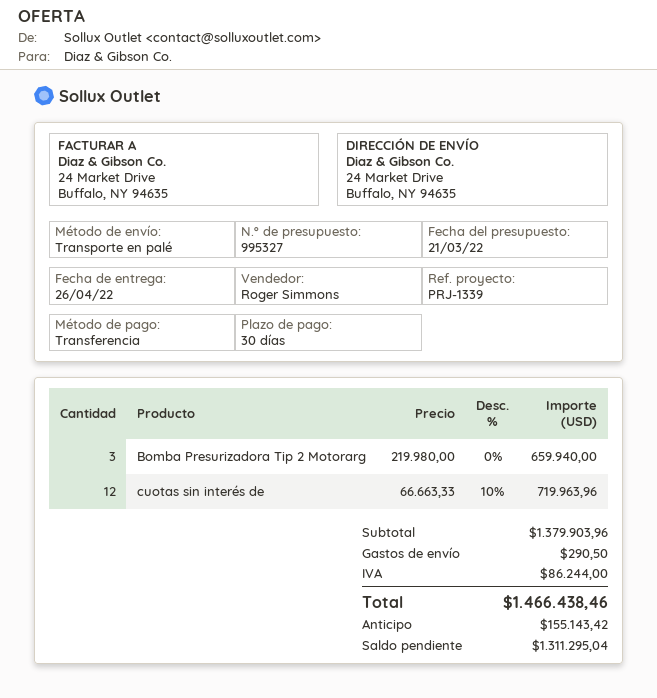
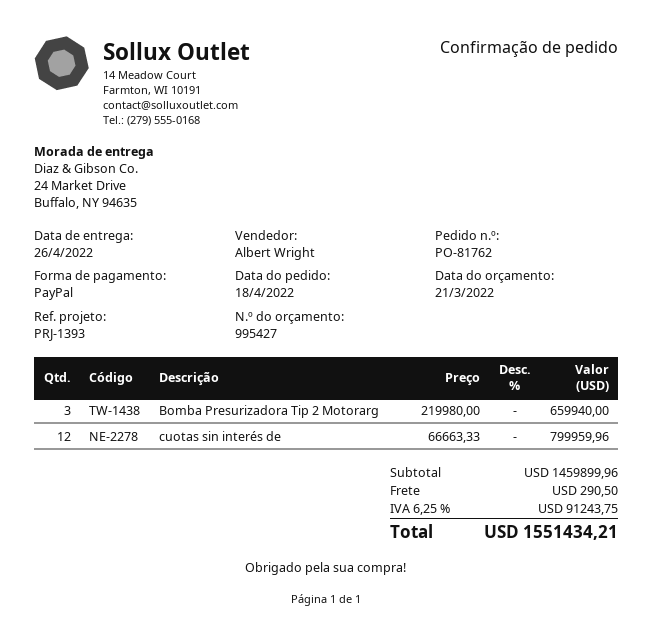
quote number: 995327 -> 995427
reference: PRJ-1339 -> PRJ-1393
sales rep: Roger Simmons -> Albert Wright
payment method: bank transfer -> PayPal
cuotas sin interés de: 12 x 66663.33 - 10% = 719963.96 -> 12 x 66663.33 = 799959.96
subtotal: 1379903.96 -> 1459899.96
tax: 86244.00 -> 91243.75
total: 1466438.46 -> 1551434.21

